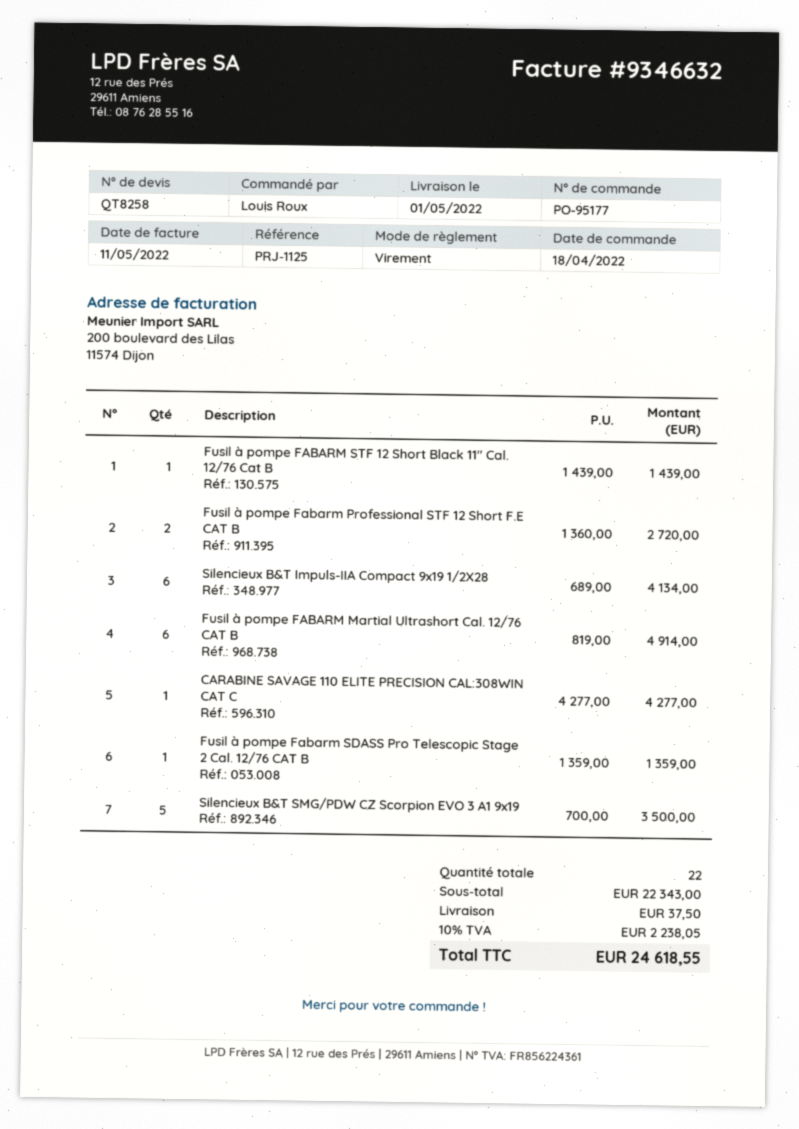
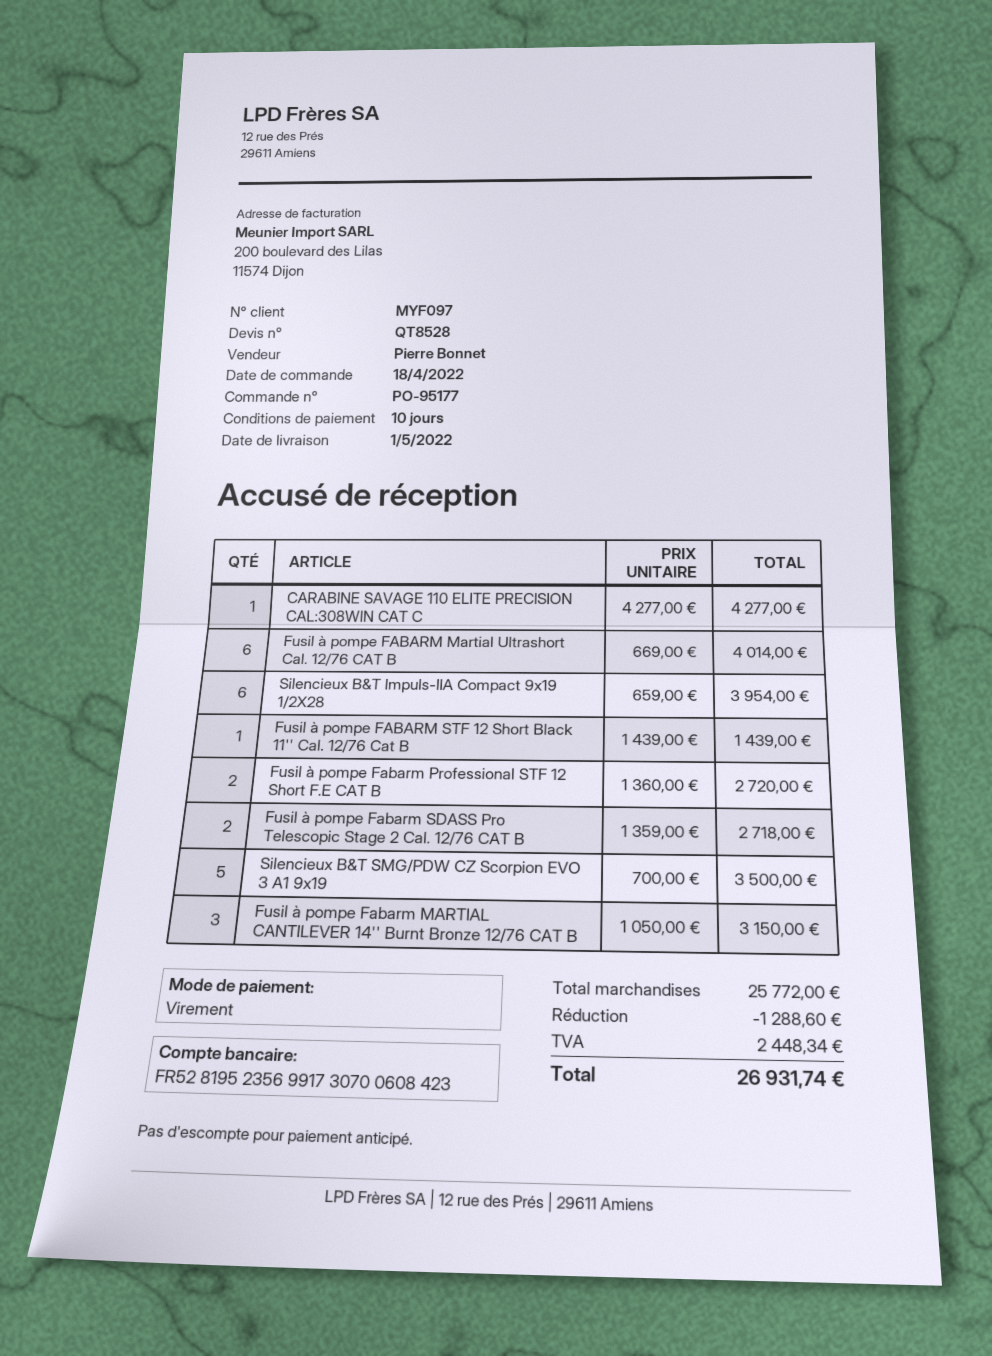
quote number: QT8258 -> QT8528
Silencieux B&T Impuls-IIA Compact 9x19 1/2X28: 6 x 689.00 = 4134.00 -> 6 x 659.00 = 3954.00
Fusil à pompe FABARM Martial Ultrashort Cal. 12/76 CAT B: 6 x 819.00 = 4914.00 -> 6 x 669.00 = 4014.00
Fusil à pompe Fabarm SDASS Pro Telescopic Stage 2 Cal. 12/76 CAT B: 1 x 1359.00 = 1359.00 -> 2 x 1359.00 = 2718.00
Fusil à pompe Fabarm MARTIAL CANTILEVER 14'' Burnt Bronze 12/76 CAT B: none -> 3 x 1050.00 = 3150.00
subtotal: 22343.00 -> 25772.00
discount: none -> 1288.60
shipping: 37.50 -> none
tax: 2238.05 -> 2448.34
total: 24618.55 -> 26931.74

